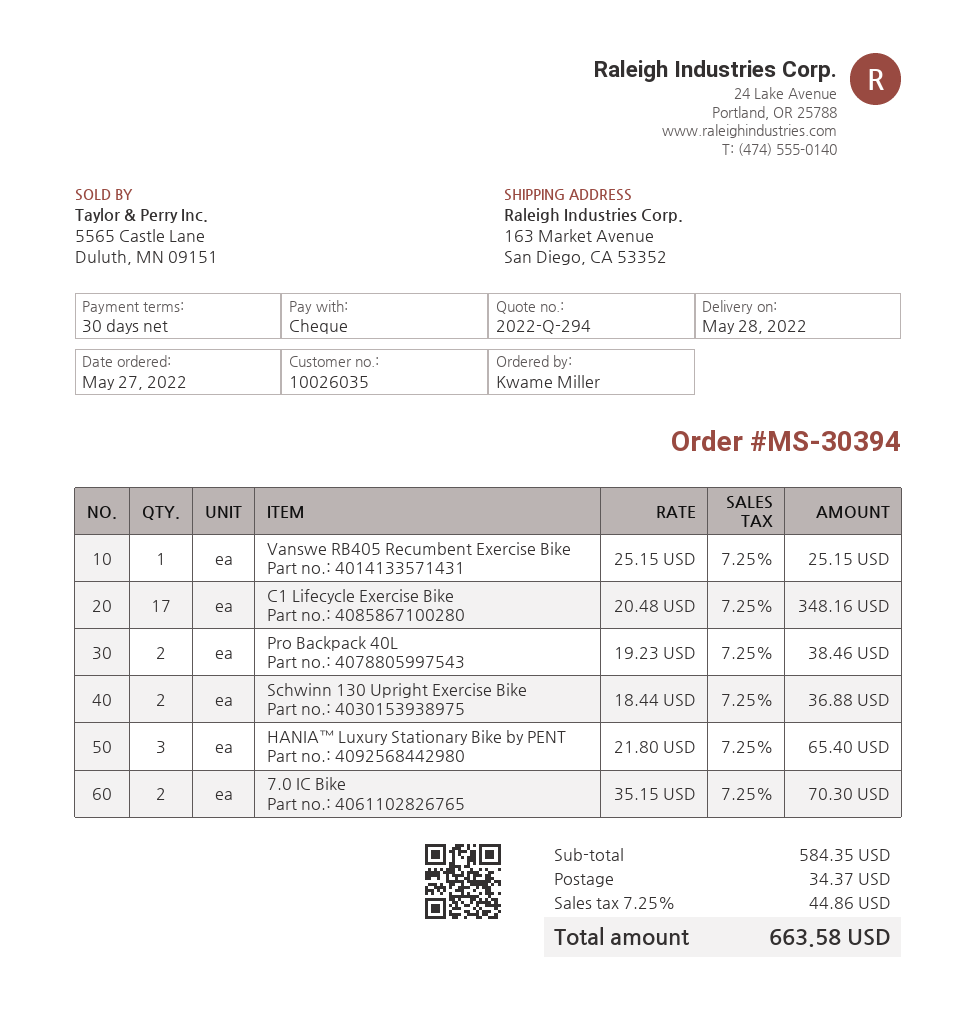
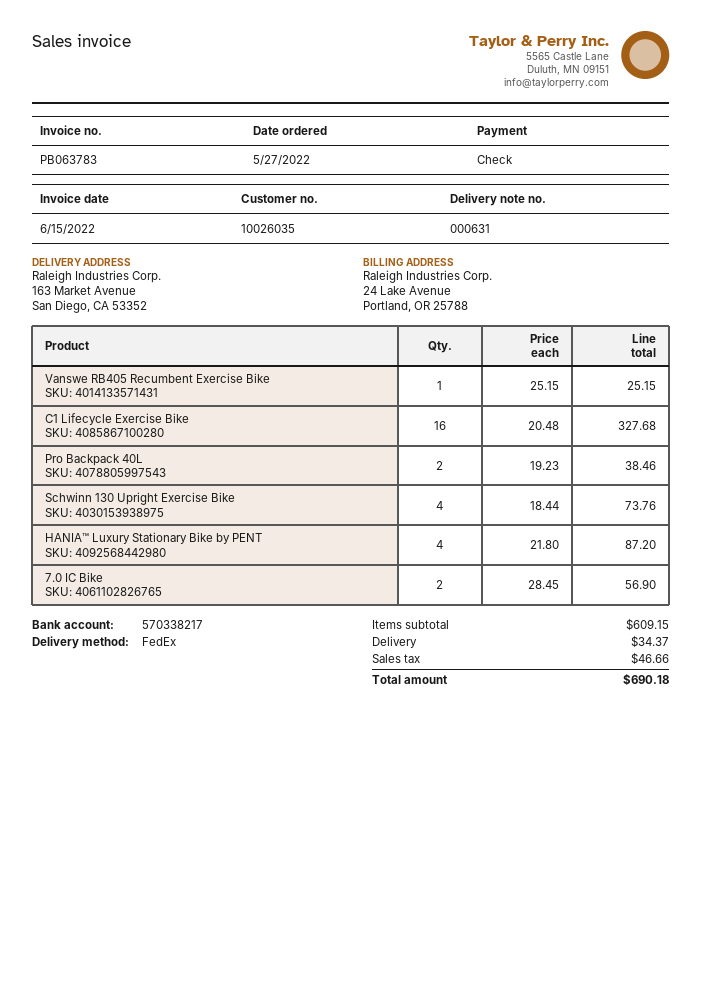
C1 Lifecycle Exercise Bike: 17 x 20.48 = 348.16 -> 16 x 20.48 = 327.68
Schwinn 130 Upright Exercise Bike: 2 x 18.44 = 36.88 -> 4 x 18.44 = 73.76
HANIA™ Luxury Stationary Bike by PENT: 3 x 21.80 = 65.40 -> 4 x 21.80 = 87.20
7.0 IC Bike: 2 x 35.15 = 70.30 -> 2 x 28.45 = 56.90
subtotal: 584.35 -> 609.15
tax: 44.86 -> 46.66
total: 663.58 -> 690.18

